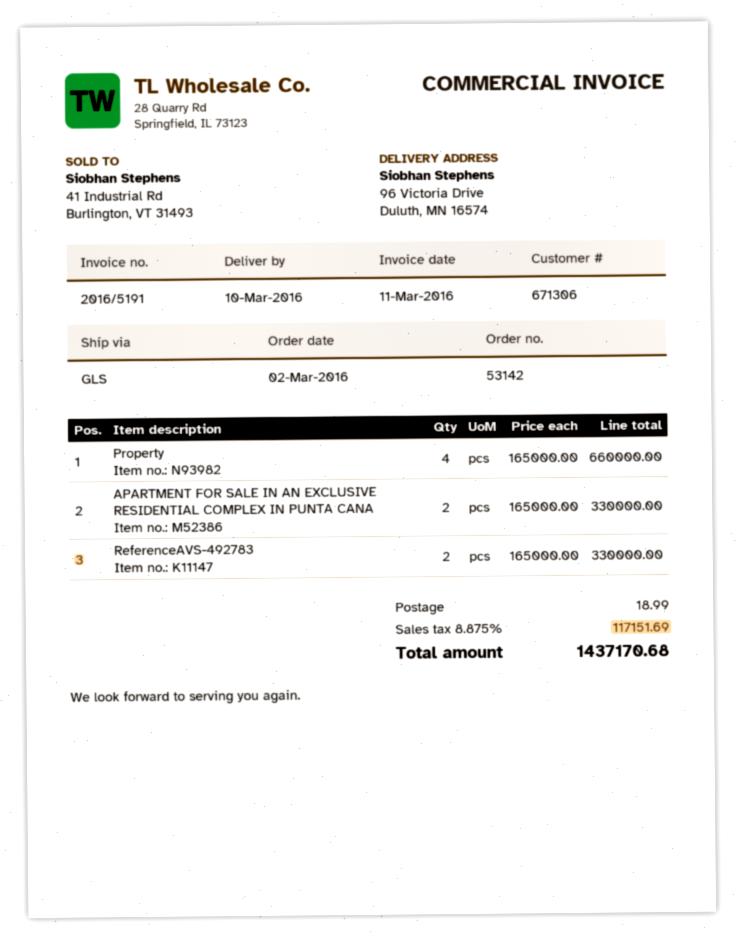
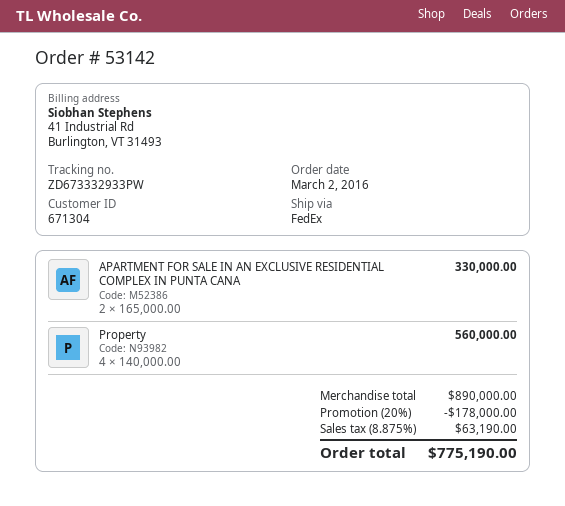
customer number: 671306 -> 671304
shipping method: GLS -> FedEx
Property: 4 x 165000.00 = 660000.00 -> 4 x 140000.00 = 560000.00
ReferenceAVS-492783: 2 x 165000.00 = 330000.00 -> none
discount: none -> 20% = 178000.00
shipping: 18.99 -> none
tax: 8.875% = 117151.69 -> 8.875% = 63190.00
total: 1437170.68 -> 775190.00

